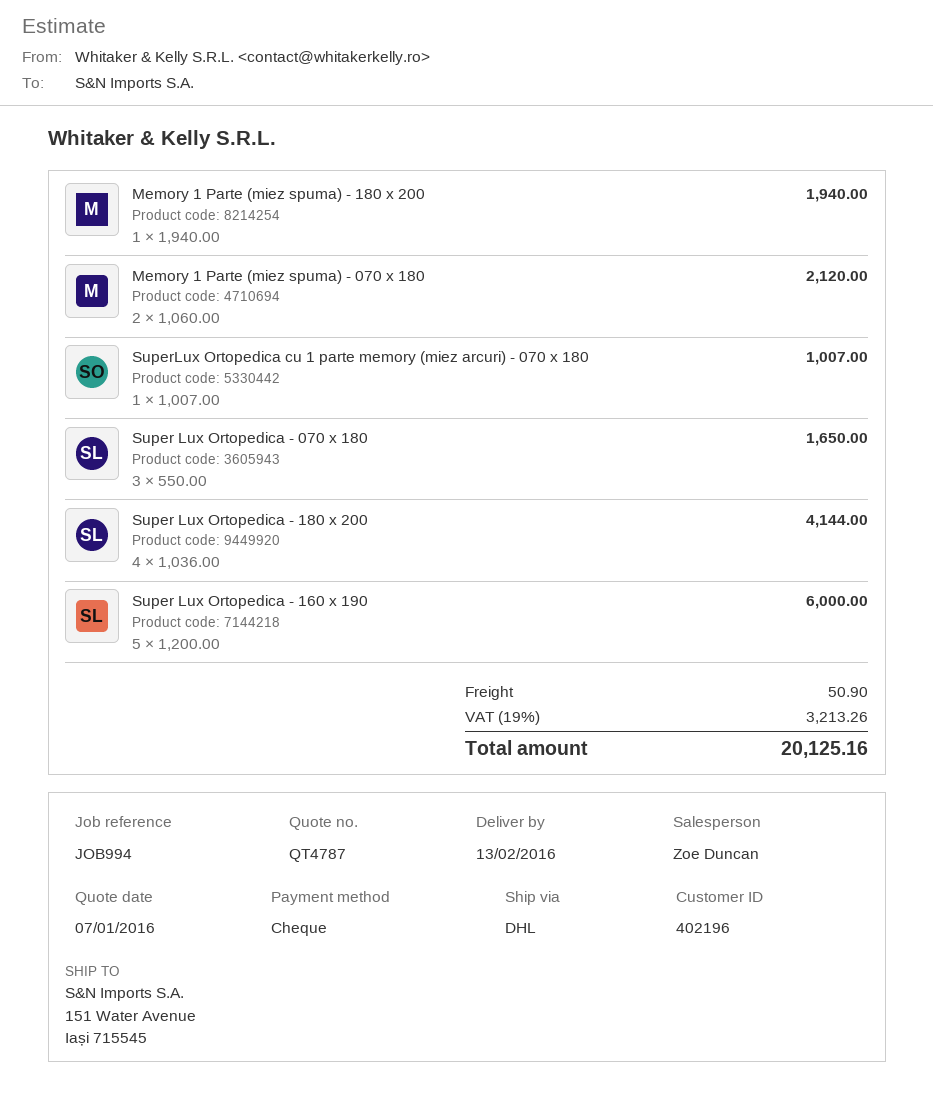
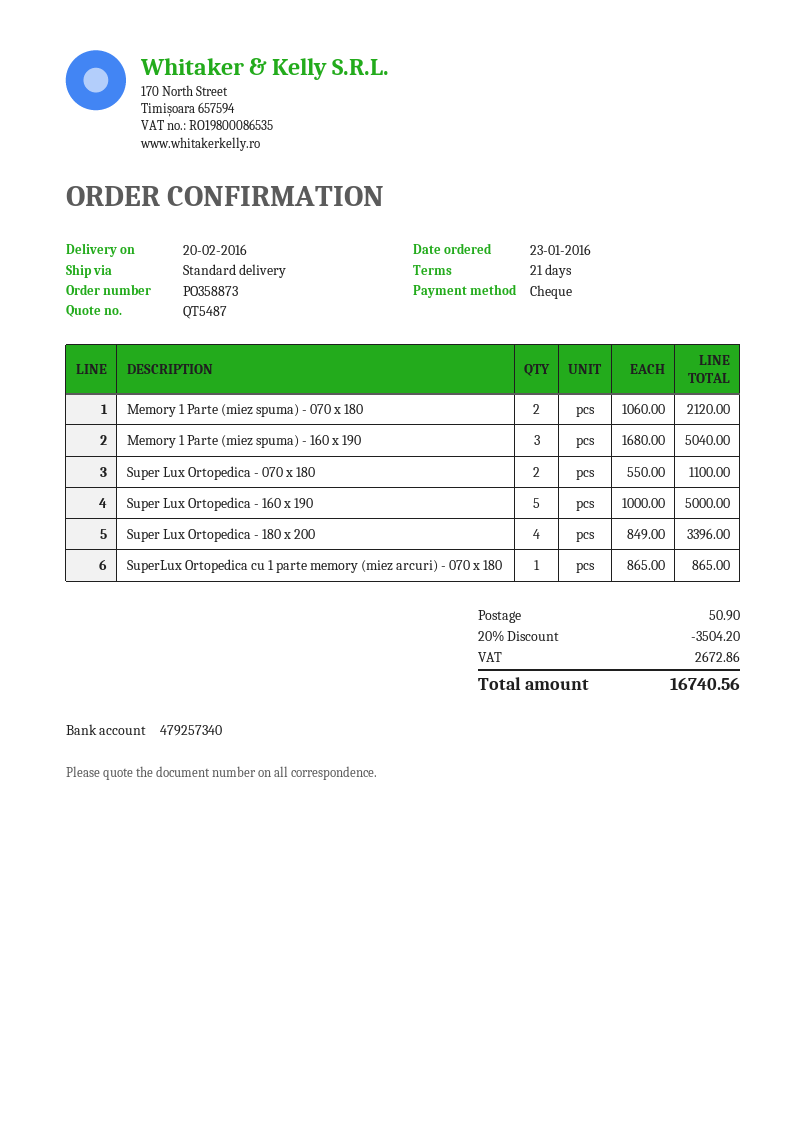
quote number: QT4787 -> QT5487
delivery date: 2016-02-13 -> 2016-02-20
shipping method: DHL -> standard
Memory 1 Parte (miez spuma) - 180 x 200: 1 x 1940.00 = 1940.00 -> none
SuperLux Ortopedica cu 1 parte memory (miez arcuri) - 070 x 180: 1 x 1007.00 = 1007.00 -> 1 x 865.00 = 865.00
Super Lux Ortopedica - 070 x 180: 3 x 550.00 = 1650.00 -> 2 x 550.00 = 1100.00
Super Lux Ortopedica - 180 x 200: 4 x 1036.00 = 4144.00 -> 4 x 849.00 = 3396.00
Super Lux Ortopedica - 160 x 190: 5 x 1200.00 = 6000.00 -> 5 x 1000.00 = 5000.00
Memory 1 Parte (miez spuma) - 160 x 190: none -> 3 x 1680.00 = 5040.00
discount: none -> 20% = 3504.20
tax: 3213.26 -> 2672.86
total: 20125.16 -> 16740.56

